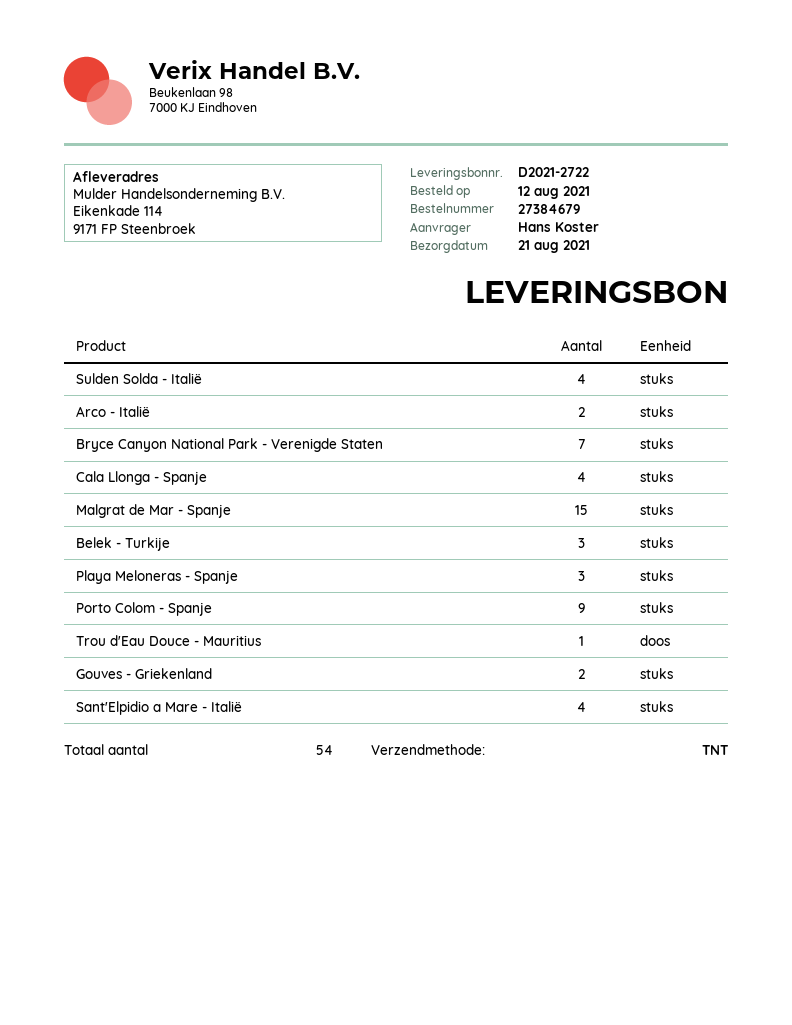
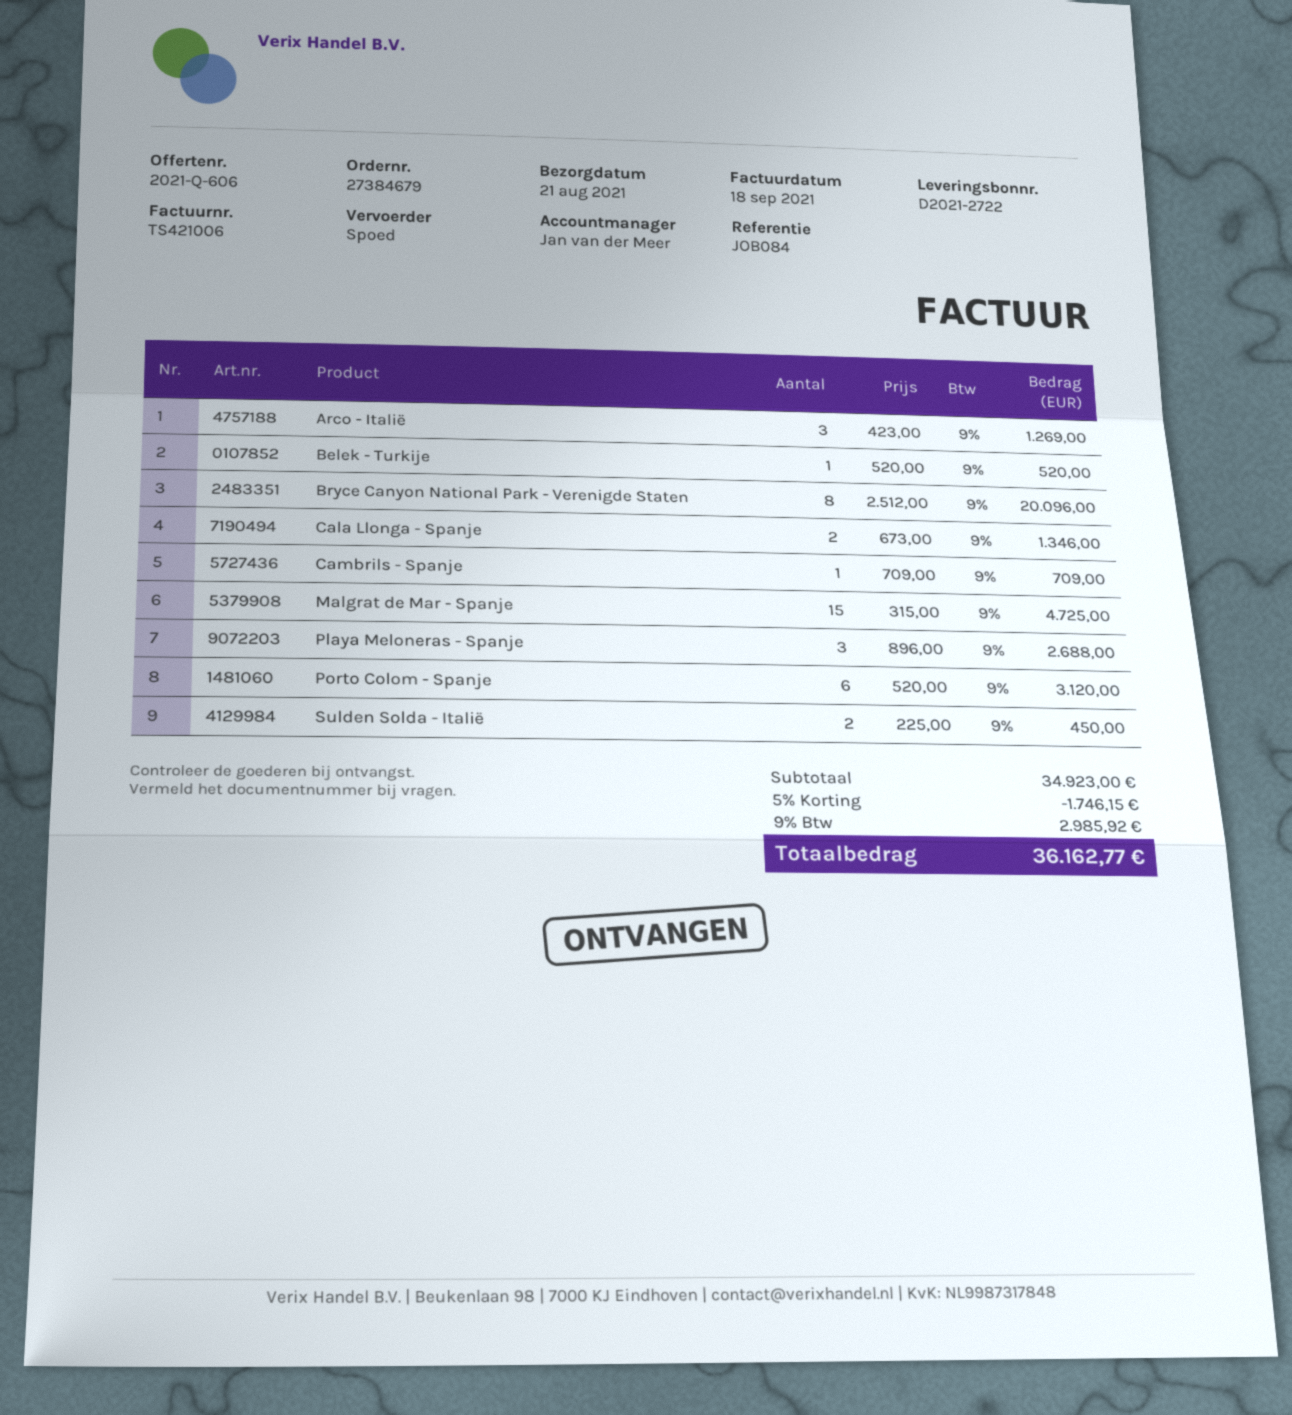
shipping method: TNT -> express
Sulden Solda - Italië: 4 -> 2
Arco - Italië: 2 -> 3
Bryce Canyon National Park - Verenigde Staten: 7 -> 8
Cala Llonga - Spanje: 4 -> 2
Belek - Turkije: 3 -> 1
Porto Colom - Spanje: 9 -> 6
Trou d'Eau Douce - Mauritius: 1 -> none
Gouves - Griekenland: 2 -> none
Sant'Elpidio a Mare - Italië: 4 -> none
Cambrils - Spanje: none -> 1

